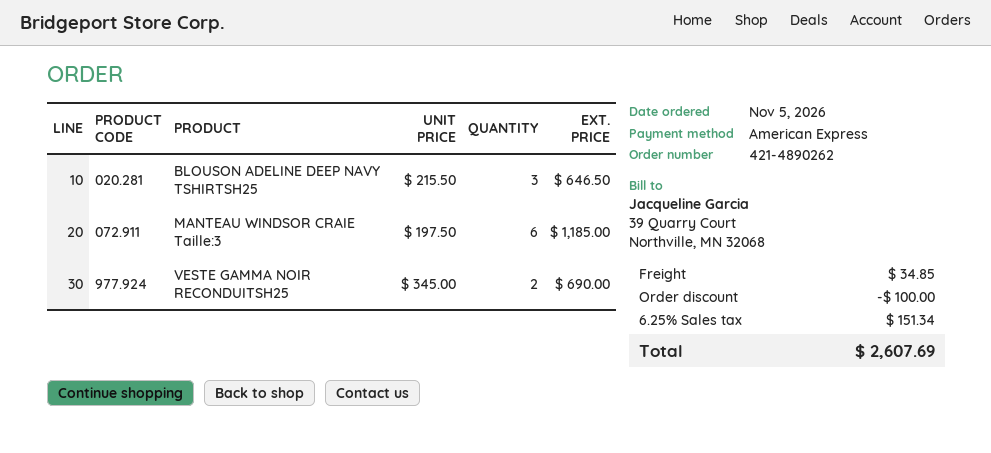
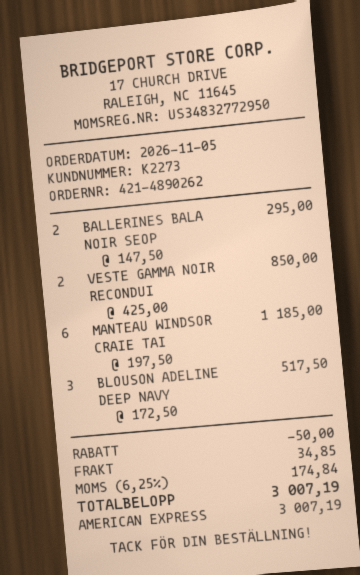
BLOUSON ADELINE DEEP NAVY TSHIRTSH25: 3 x 215.50 = 646.50 -> 3 x 172.50 = 517.50
VESTE GAMMA NOIR RECONDUITSH25: 2 x 345.00 = 690.00 -> 2 x 425.00 = 850.00
BALLERINES BALA NOIR SEOP: none -> 2 x 147.50 = 295.00
discount: 100.00 -> 50.00
tax: 6.25% = 151.34 -> 6.25% = 174.84
total: 2607.69 -> 3007.19

